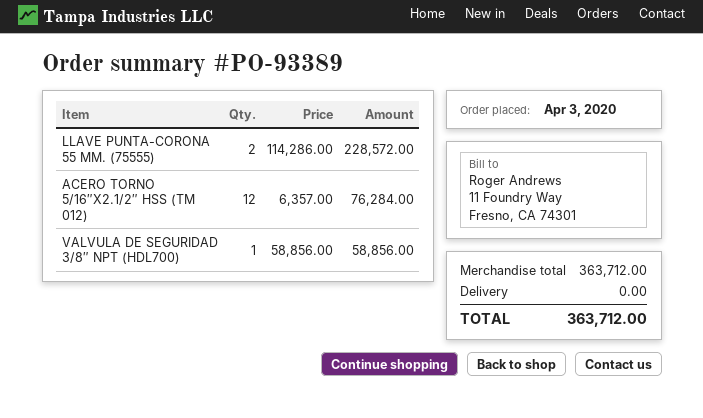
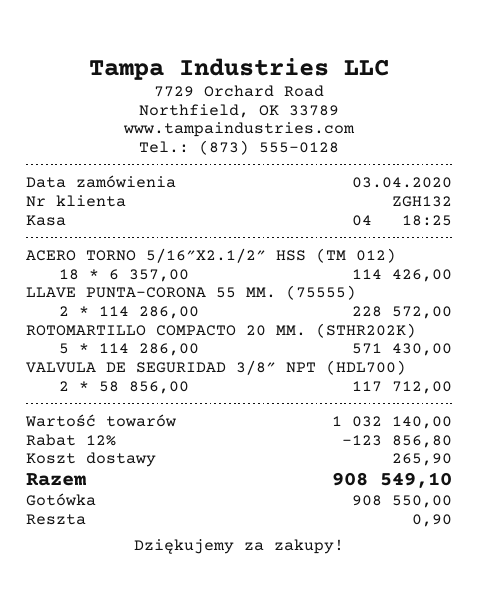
ACERO TORNO 5/16″X2.1/2″ HSS (TM 012): 12 x 6357.00 = 76284.00 -> 18 x 6357.00 = 114426.00
VALVULA DE SEGURIDAD 3/8″ NPT (HDL700): 1 x 58856.00 = 58856.00 -> 2 x 58856.00 = 117712.00
ROTOMARTILLO COMPACTO 20 MM. (STHR202K): none -> 5 x 114286.00 = 571430.00
subtotal: 363712.00 -> 1032140.00
discount: none -> 12% = 123856.80
shipping: 0.00 -> 265.90
total: 363712.00 -> 908549.10

